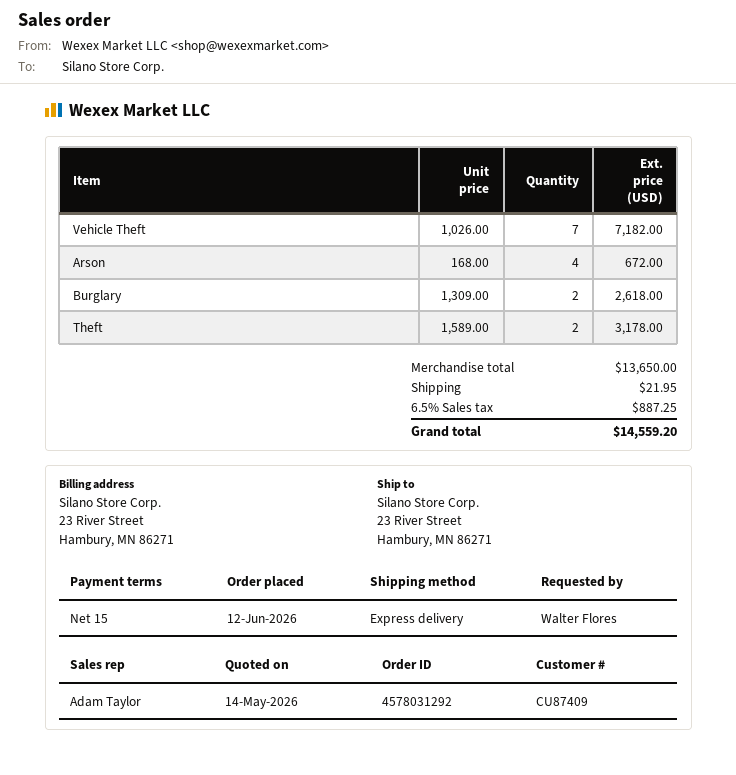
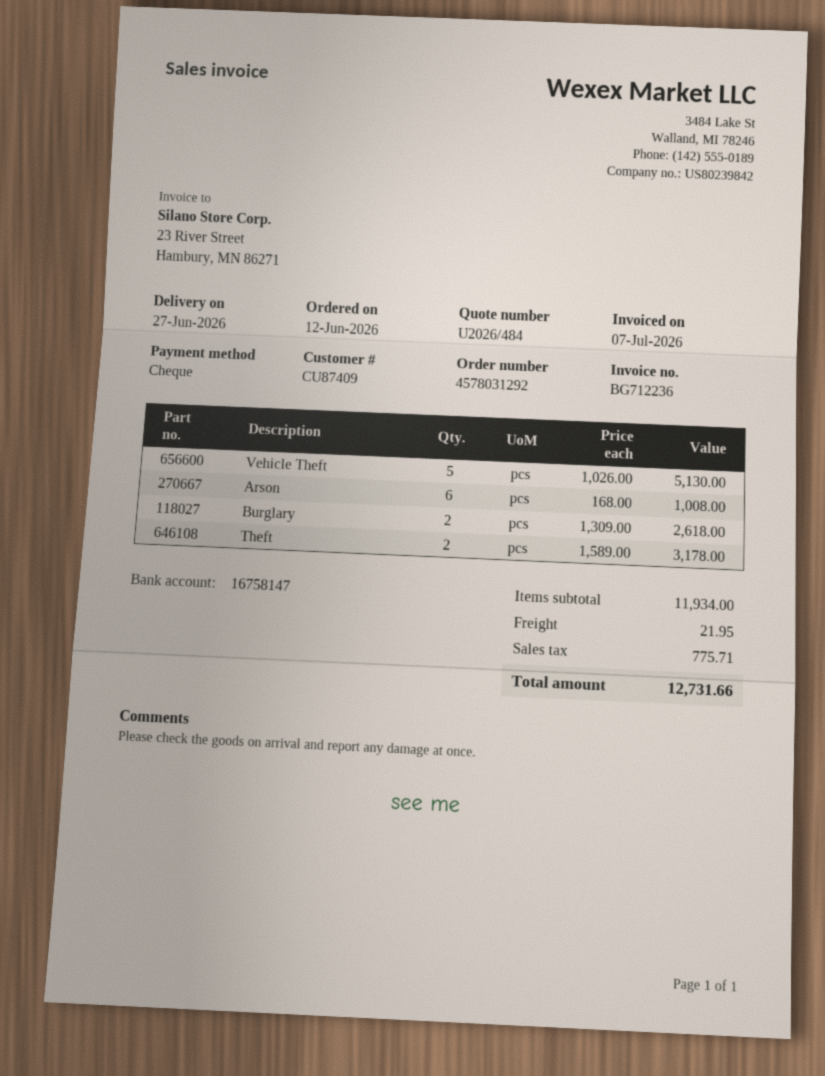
Vehicle Theft: 7 x 1026.00 = 7182.00 -> 5 x 1026.00 = 5130.00
Arson: 4 x 168.00 = 672.00 -> 6 x 168.00 = 1008.00
subtotal: 13650.00 -> 11934.00
tax: 887.25 -> 775.71
total: 14559.20 -> 12731.66

